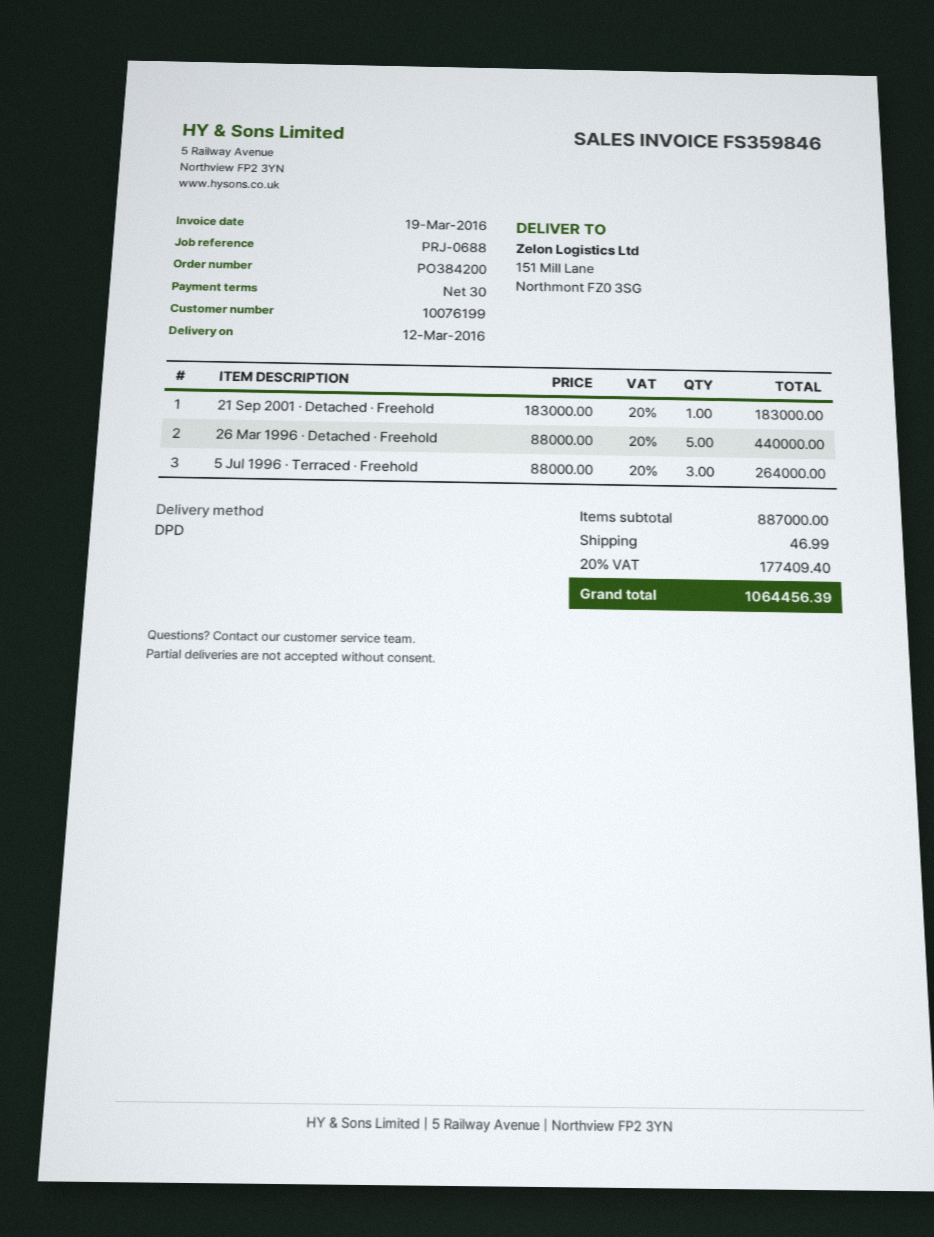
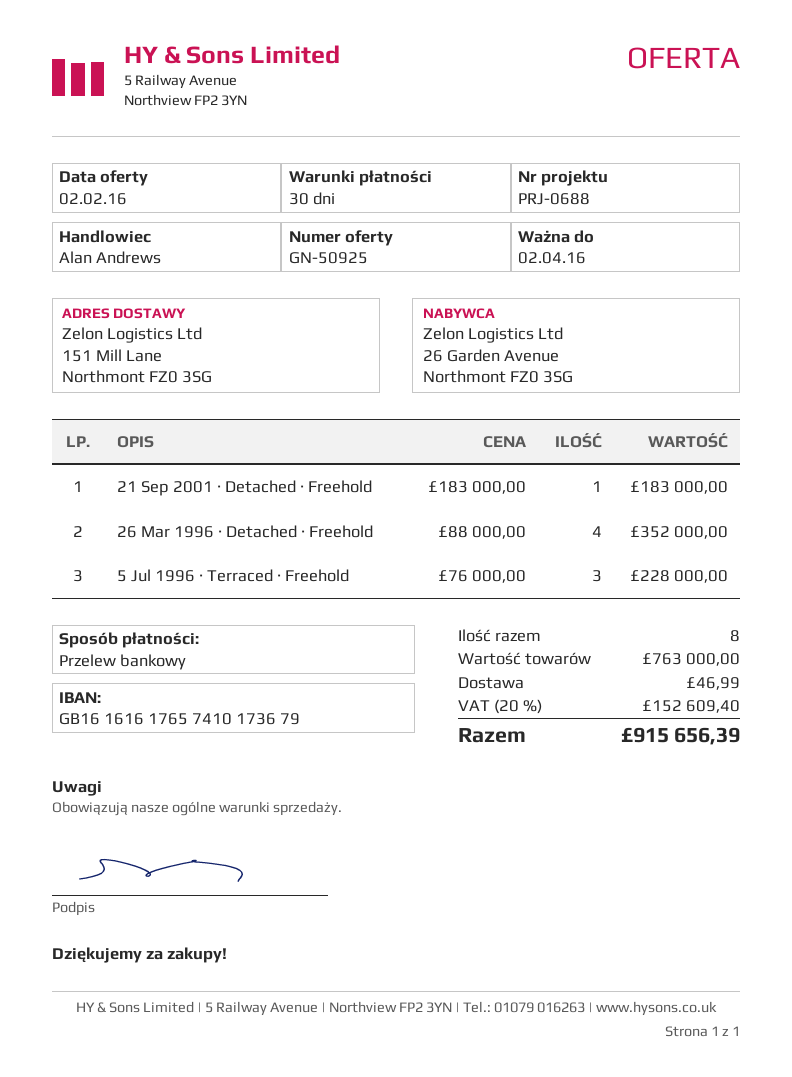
26 Mar 1996 · Detached · Freehold: 5 x 88000.00 = 440000.00 -> 4 x 88000.00 = 352000.00
5 Jul 1996 · Terraced · Freehold: 3 x 88000.00 = 264000.00 -> 3 x 76000.00 = 228000.00
subtotal: 887000.00 -> 763000.00
tax: 20% = 177409.40 -> 20% = 152609.40
total: 1064456.39 -> 915656.39

